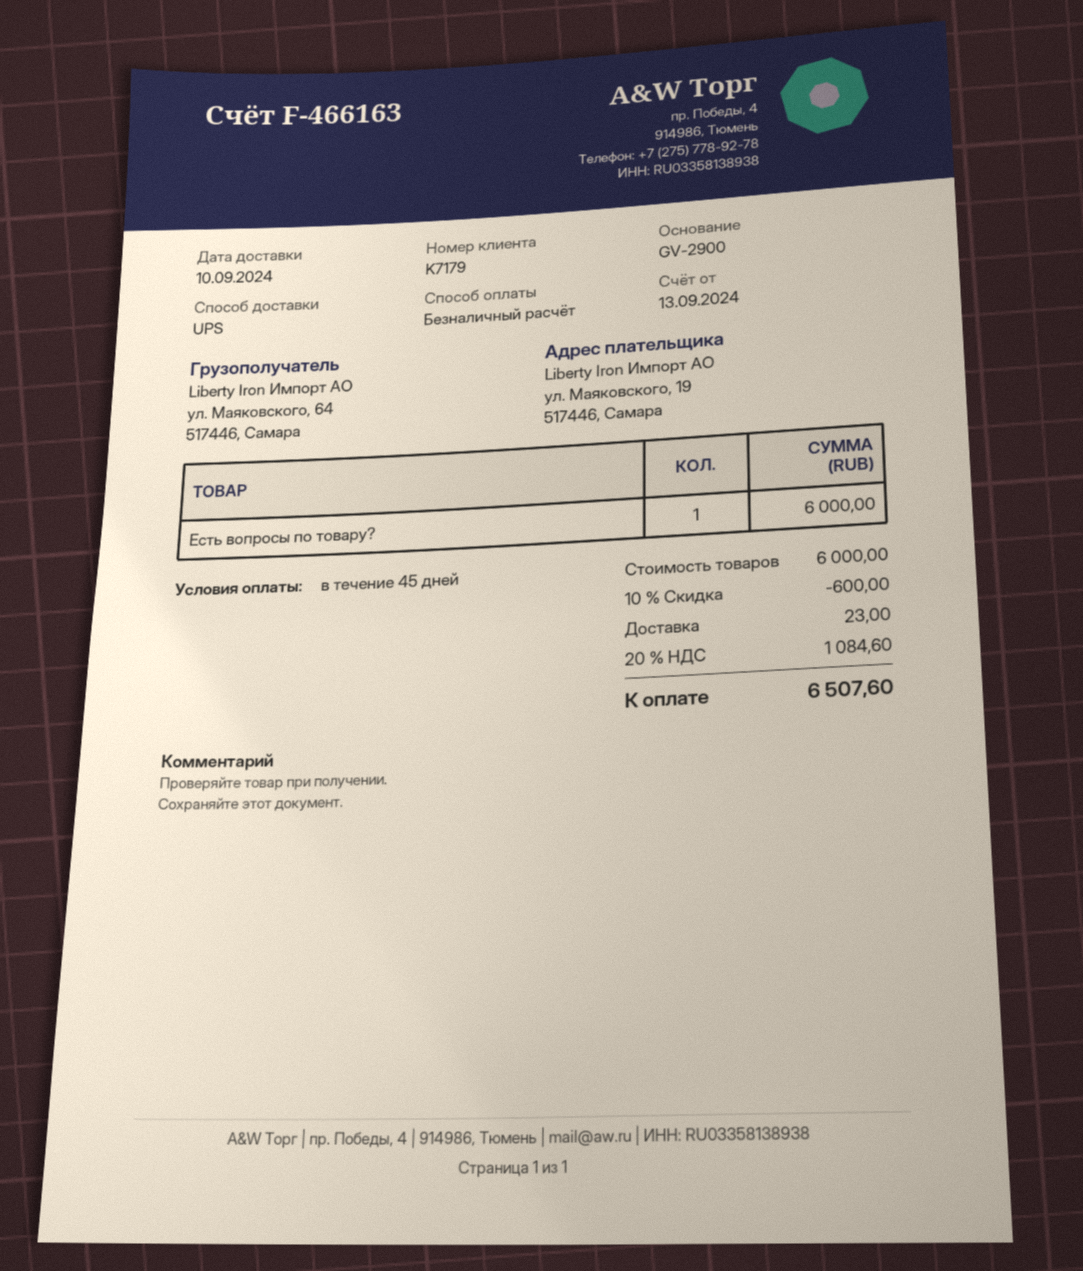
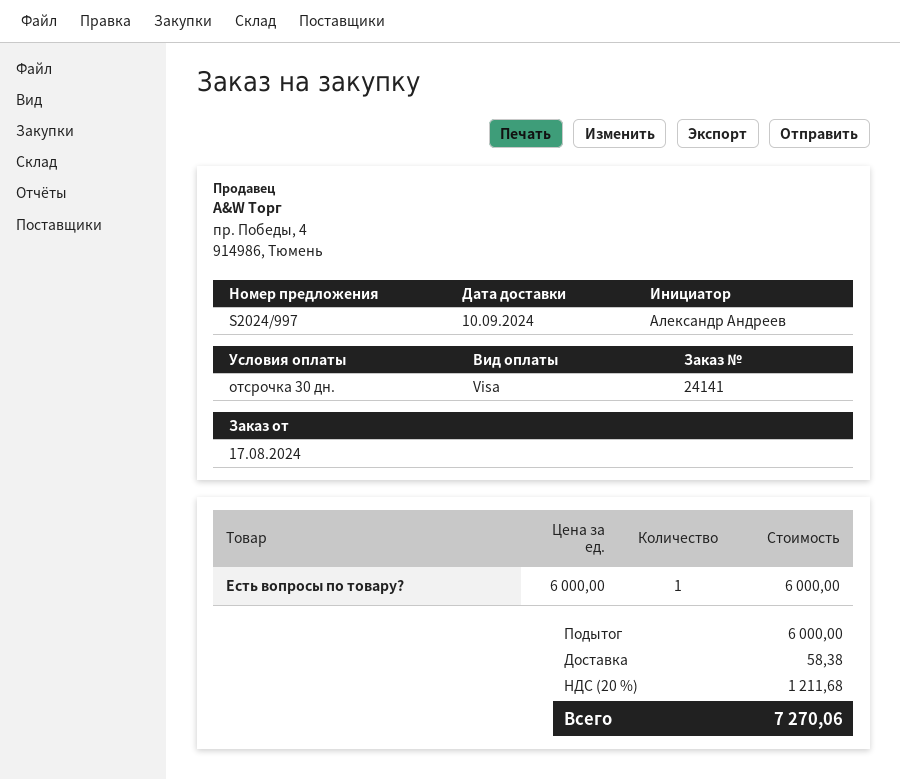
payment terms: 45 days -> 30 days
payment method: bank transfer -> Visa
discount: 10% = 600.00 -> none
shipping: 23.00 -> 58.38
tax: 20% = 1084.60 -> 20% = 1211.68
total: 6507.60 -> 7270.06

